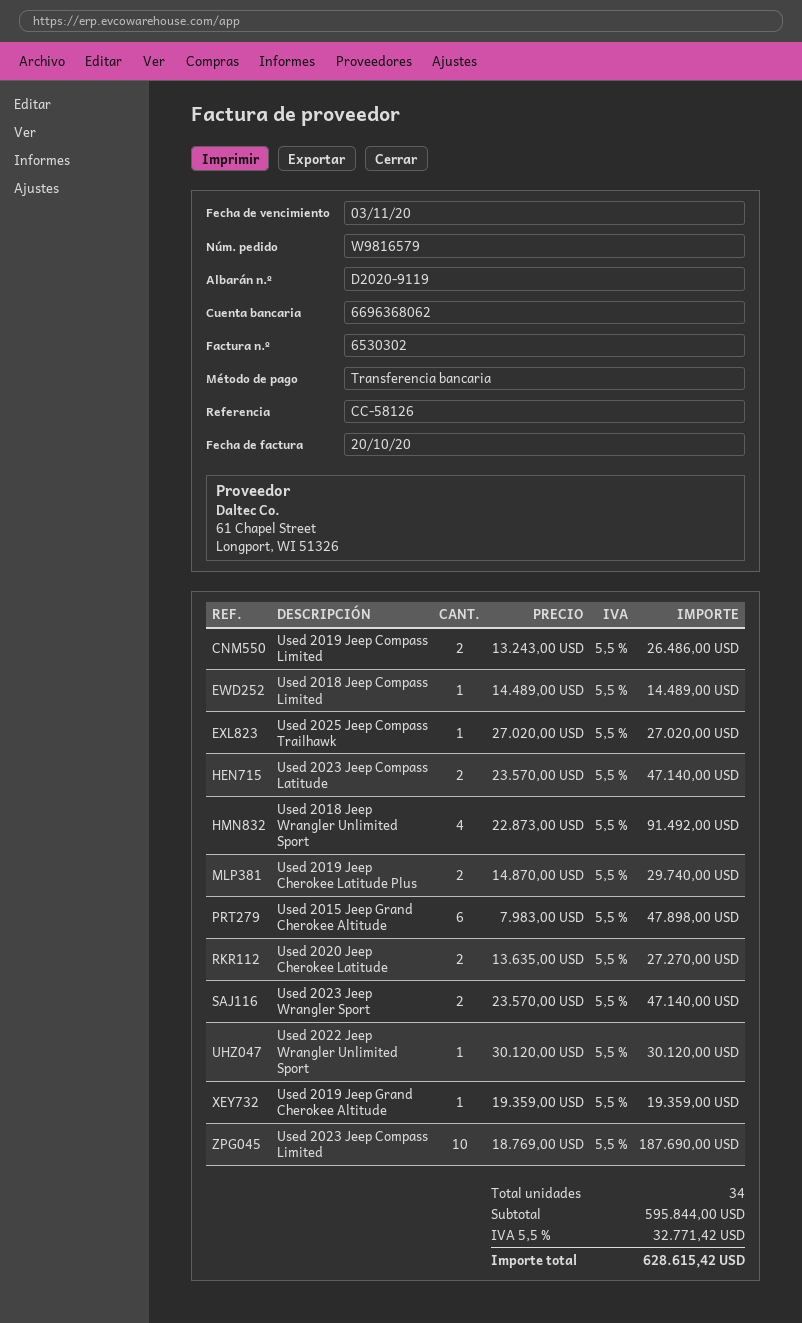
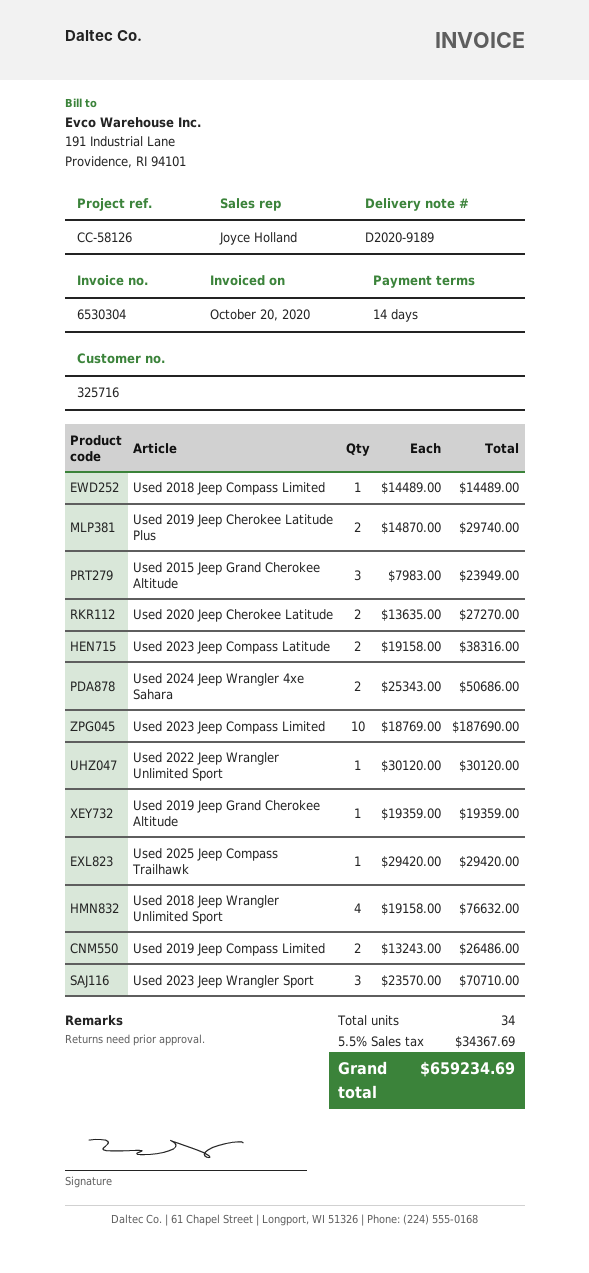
delivery note number: D2020-9119 -> D2020-9189
invoice number: 6530302 -> 6530304
Used 2025 Jeep Compass Trailhawk: 1 x 27020.00 = 27020.00 -> 1 x 29420.00 = 29420.00
Used 2023 Jeep Compass Latitude: 2 x 23570.00 = 47140.00 -> 2 x 19158.00 = 38316.00
Used 2018 Jeep Wrangler Unlimited Sport: 4 x 22873.00 = 91492.00 -> 4 x 19158.00 = 76632.00
Used 2015 Jeep Grand Cherokee Altitude: 6 x 7983.00 = 47898.00 -> 3 x 7983.00 = 23949.00
Used 2023 Jeep Wrangler Sport: 2 x 23570.00 = 47140.00 -> 3 x 23570.00 = 70710.00
Used 2024 Jeep Wrangler 4xe Sahara: none -> 2 x 25343.00 = 50686.00
tax: 5.5% = 32771.42 -> 5.5% = 34367.69
total: 628615.42 -> 659234.69

